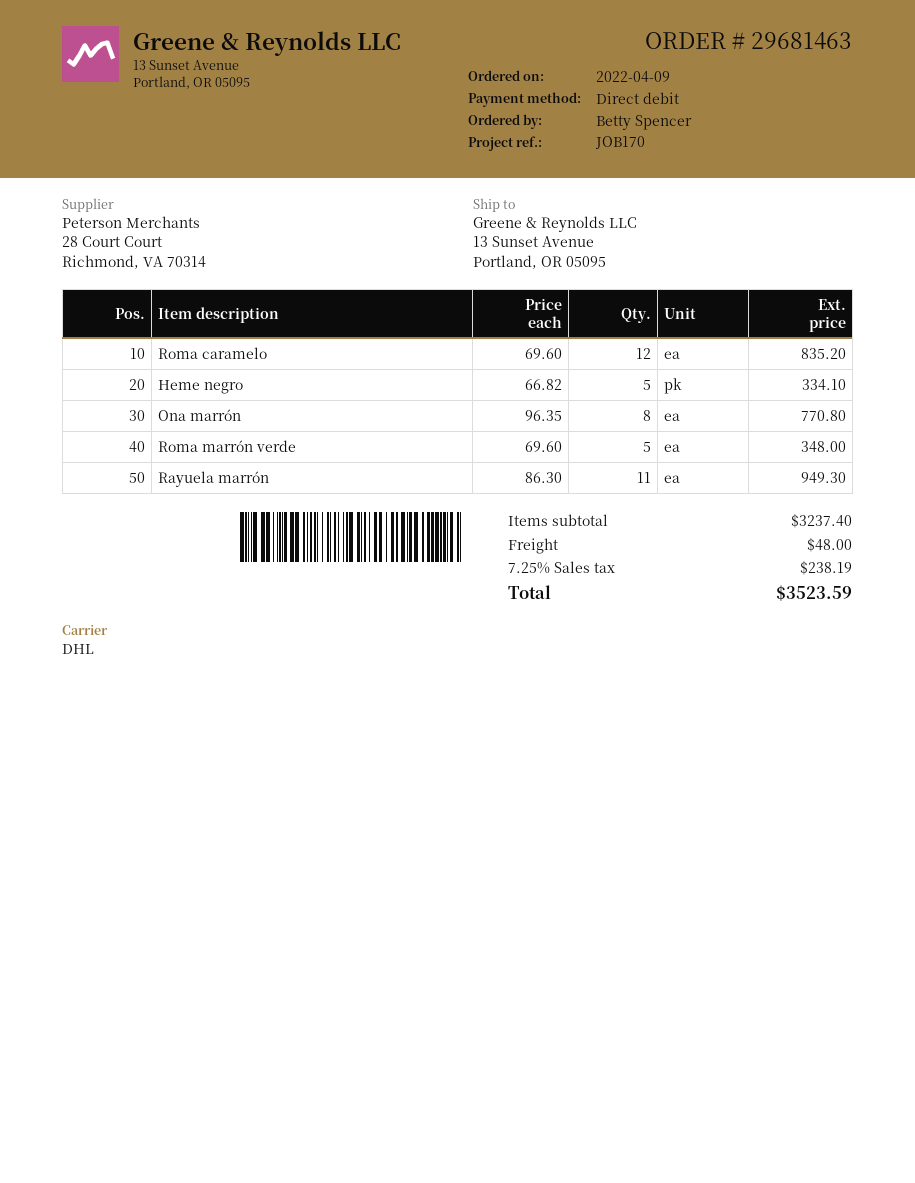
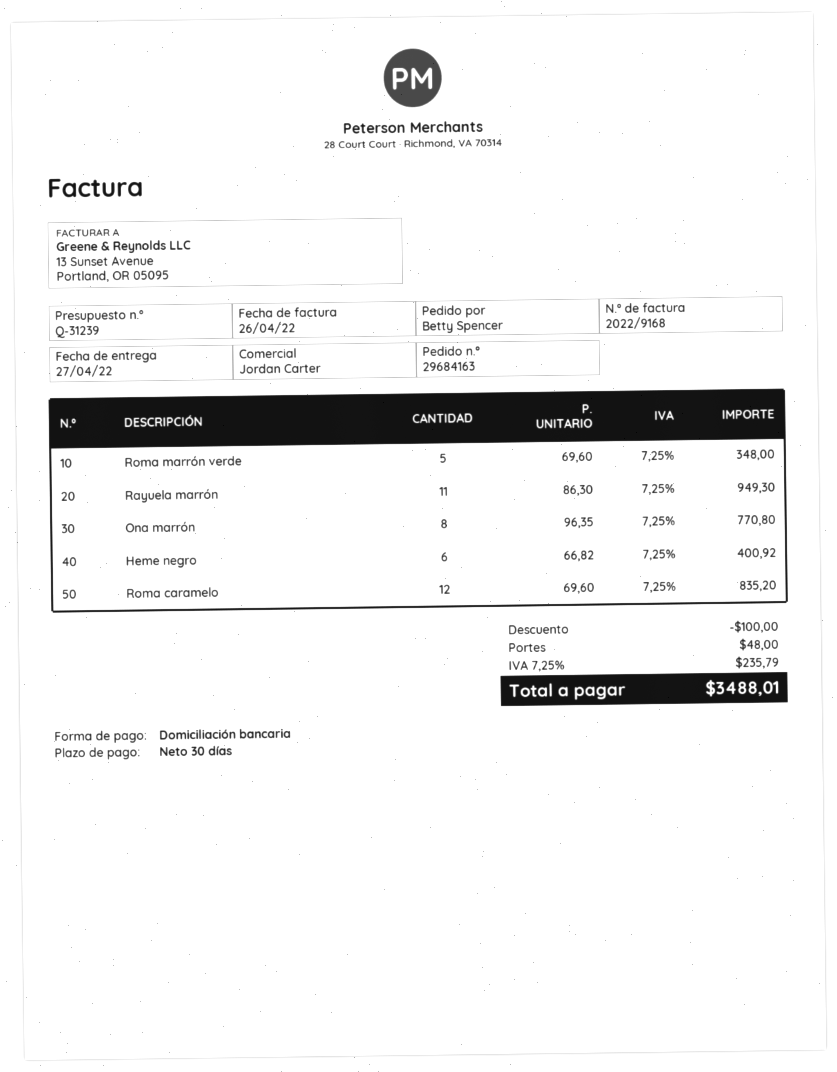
order number: 29681463 -> 29684163
Heme negro: 5 x 66.82 = 334.10 -> 6 x 66.82 = 400.92
discount: none -> 100.00
tax: 7.25% = 238.19 -> 7.25% = 235.79
total: 3523.59 -> 3488.01

